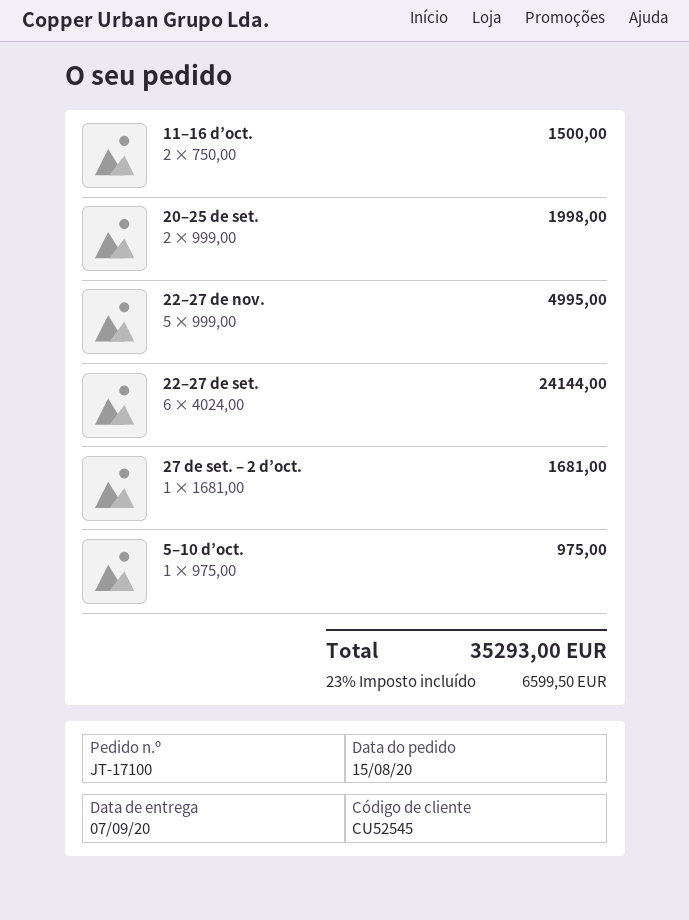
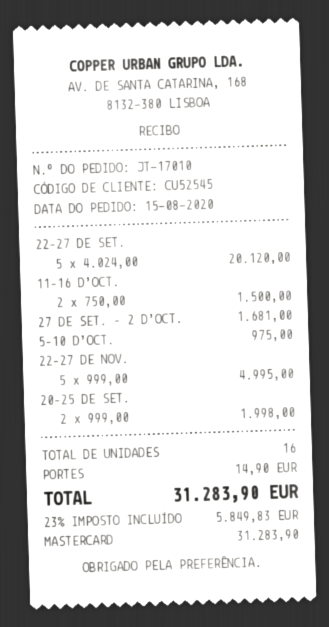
order number: JT-17100 -> JT-17010
22–27 de set.: 6 x 4024.00 = 24144.00 -> 5 x 4024.00 = 20120.00
shipping: none -> 14.90
tax: 23% = 6599.50 -> 23% = 5849.83
total: 35293.00 -> 31283.90

